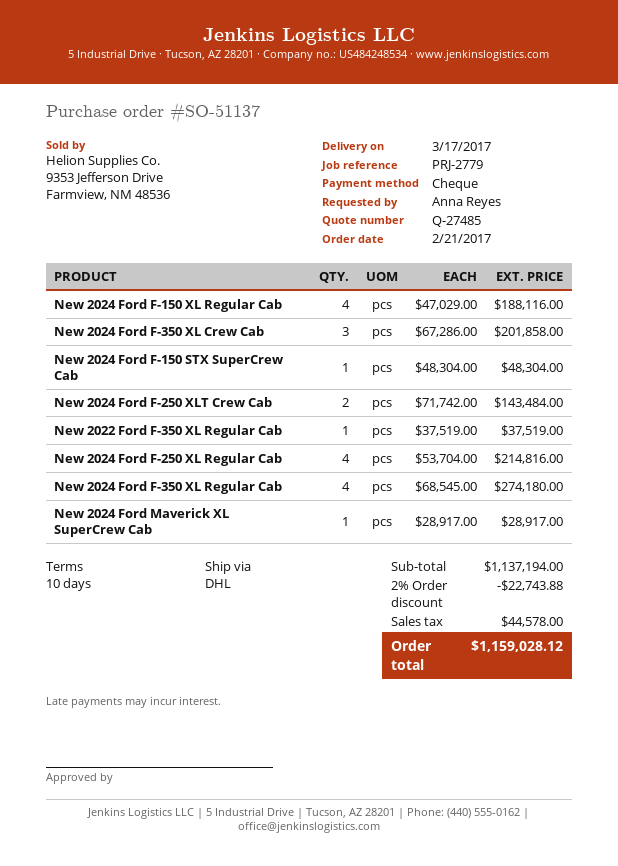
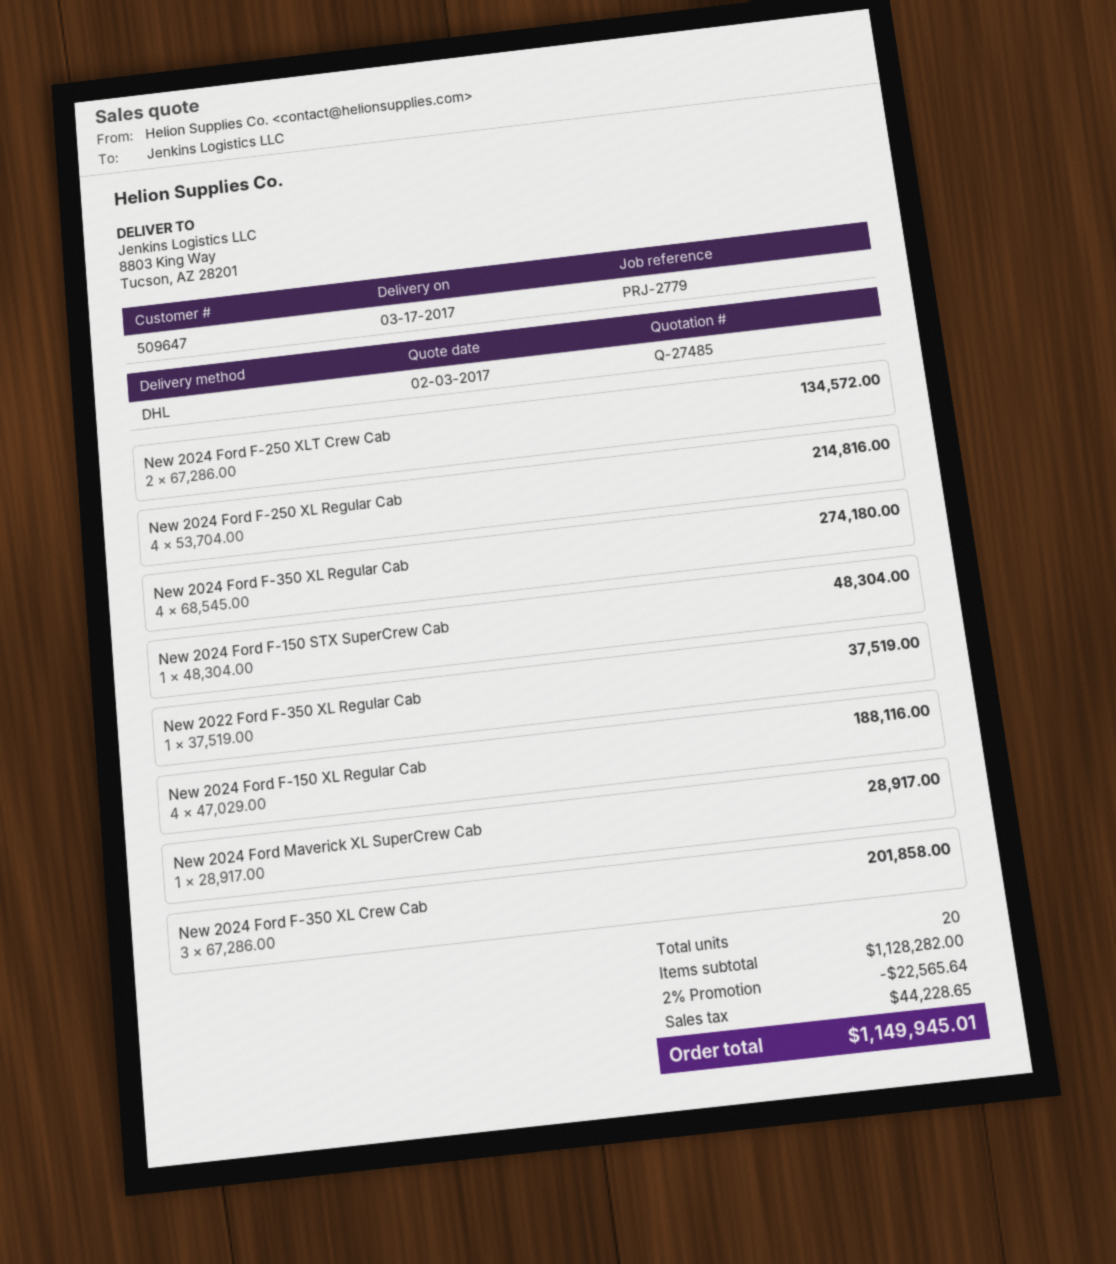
New 2024 Ford F-250 XLT Crew Cab: 2 x 71742.00 = 143484.00 -> 2 x 67286.00 = 134572.00
subtotal: 1137194.00 -> 1128282.00
discount: 2% = 22743.88 -> 2% = 22565.64
tax: 44578.00 -> 44228.65
total: 1159028.12 -> 1149945.01

